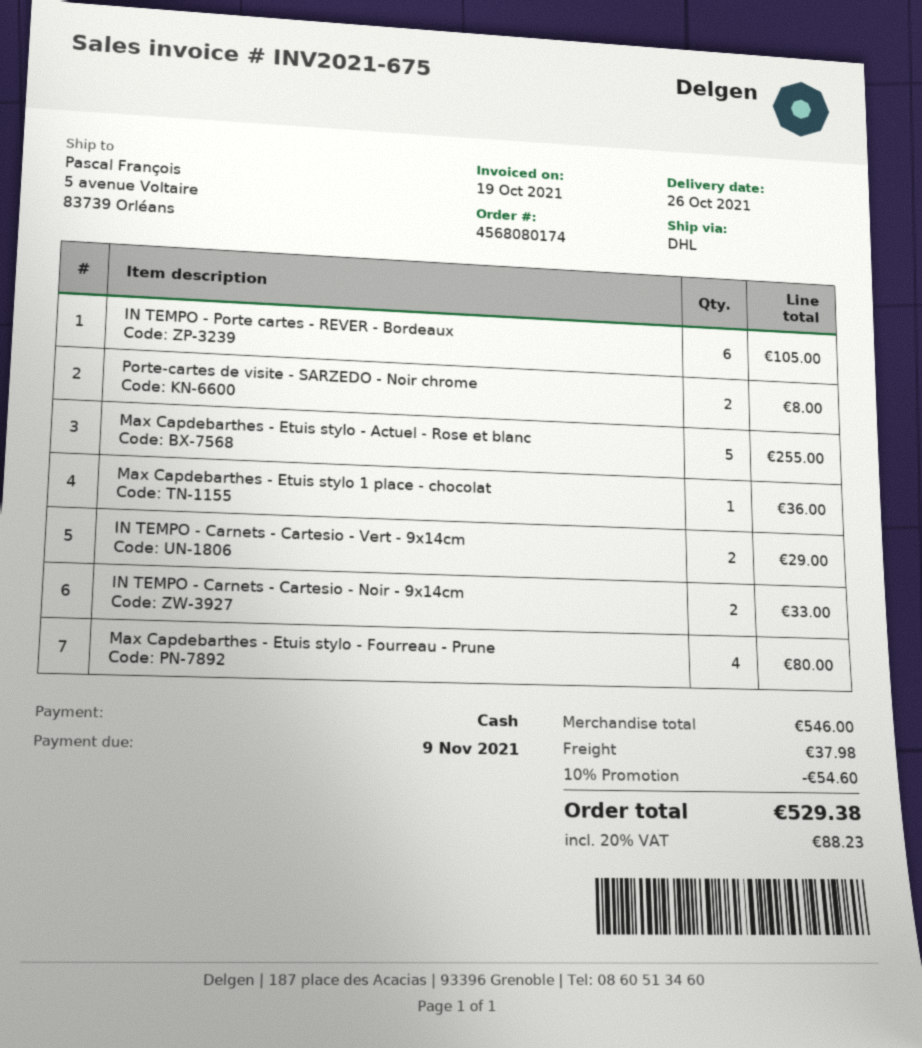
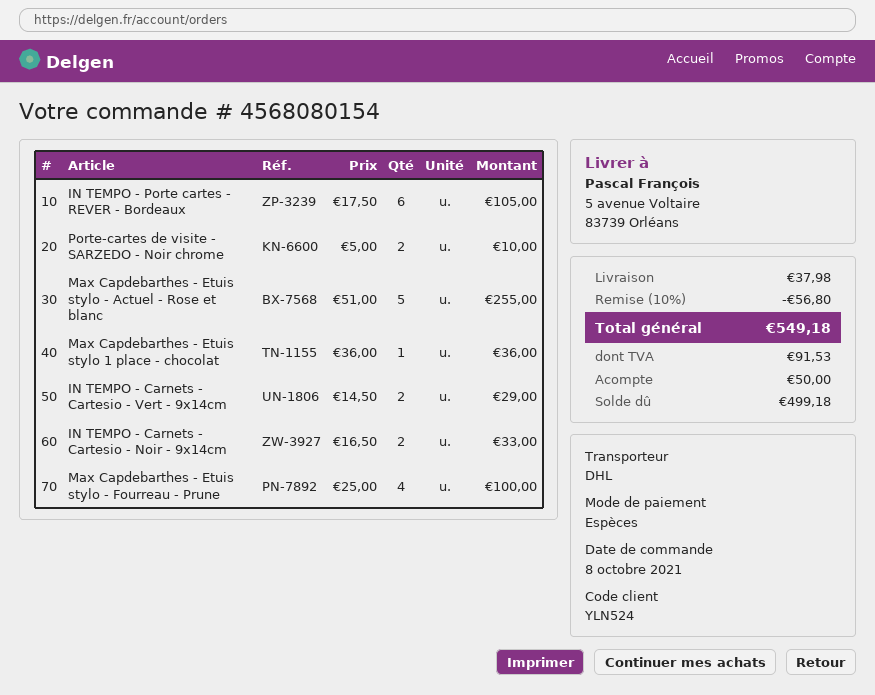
order number: 4568080174 -> 4568080154
Porte-cartes de visite - SARZEDO - Noir chrome: 2 for 8.00 -> 2 for 10.00
Max Capdebarthes - Etuis stylo - Fourreau - Prune: 4 for 80.00 -> 4 for 100.00
discount: 10% = 54.60 -> 10% = 56.80
tax: 88.23 -> 91.53
total: 529.38 -> 549.18

